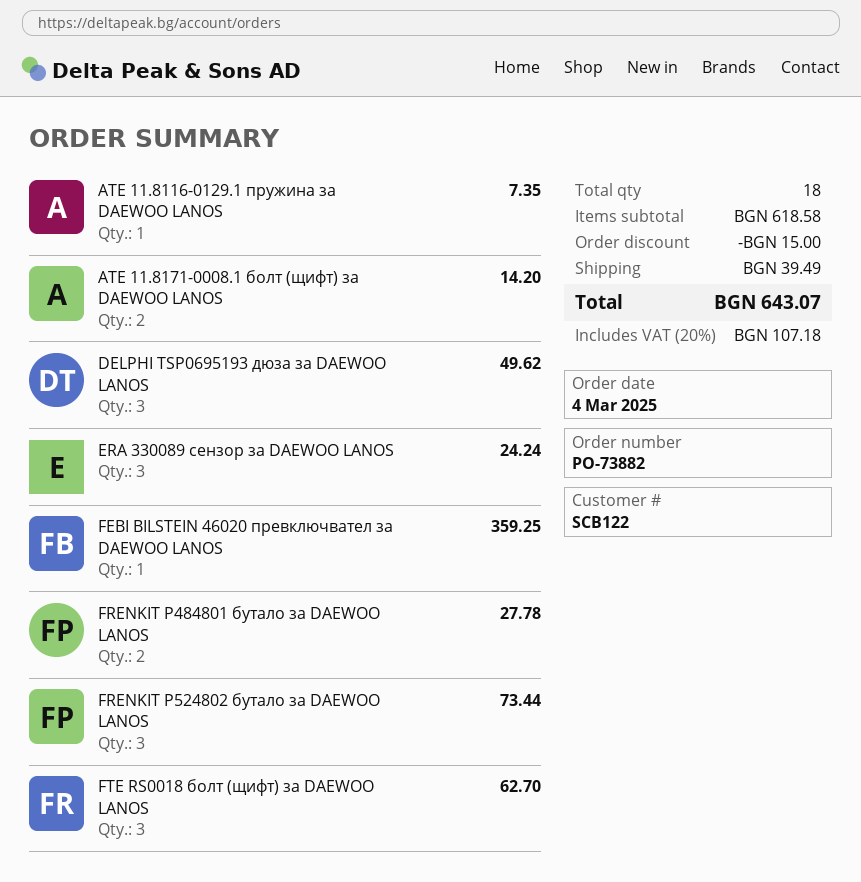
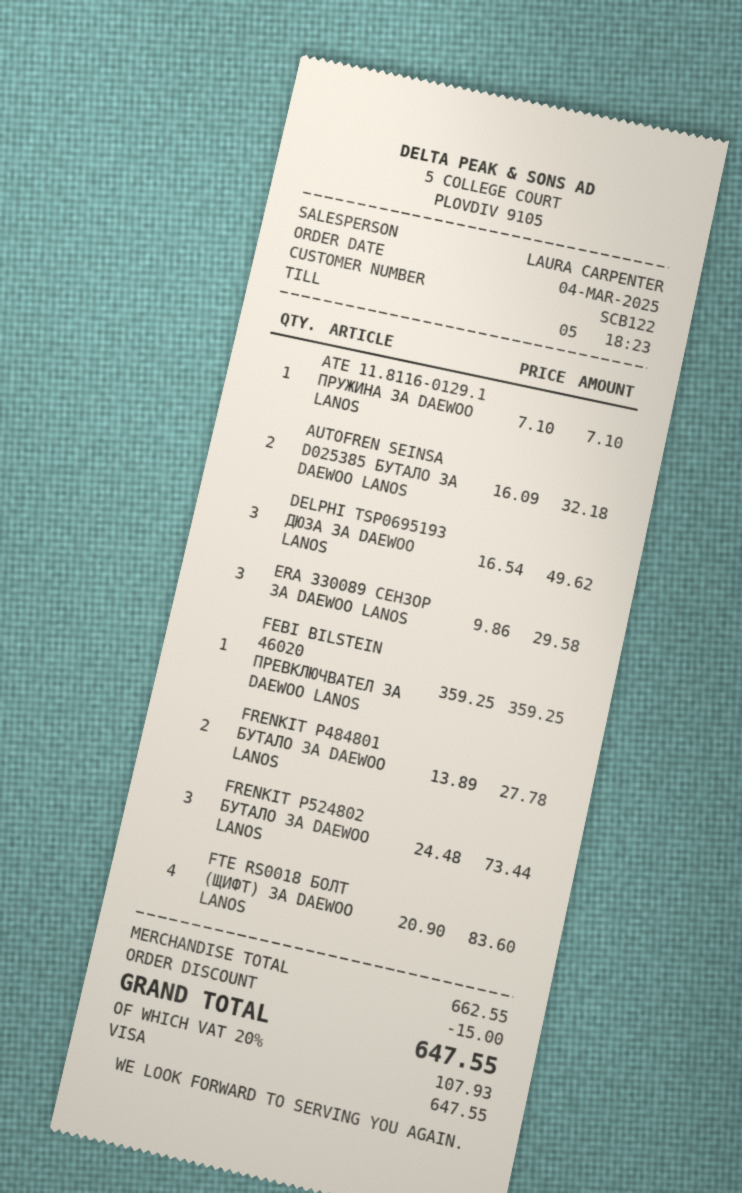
ATE 11.8116-0129.1 пружина за DAEWOO LANOS: 1 for 7.35 -> 1 for 7.10
ATE 11.8171-0008.1 болт (щифт) за DAEWOO LANOS: 2 for 14.20 -> none
ERA 330089 сензор за DAEWOO LANOS: 3 for 24.24 -> 3 for 29.58
FTE RS0018 болт (щифт) за DAEWOO LANOS: 3 for 62.70 -> 4 for 83.60
AUTOFREN SEINSA D025385 БУТАЛО ЗА DAEWOO LANOS: none -> 2 for 32.18
subtotal: 618.58 -> 662.55
shipping: 39.49 -> none
tax: 20% = 107.18 -> 20% = 107.93
total: 643.07 -> 647.55

